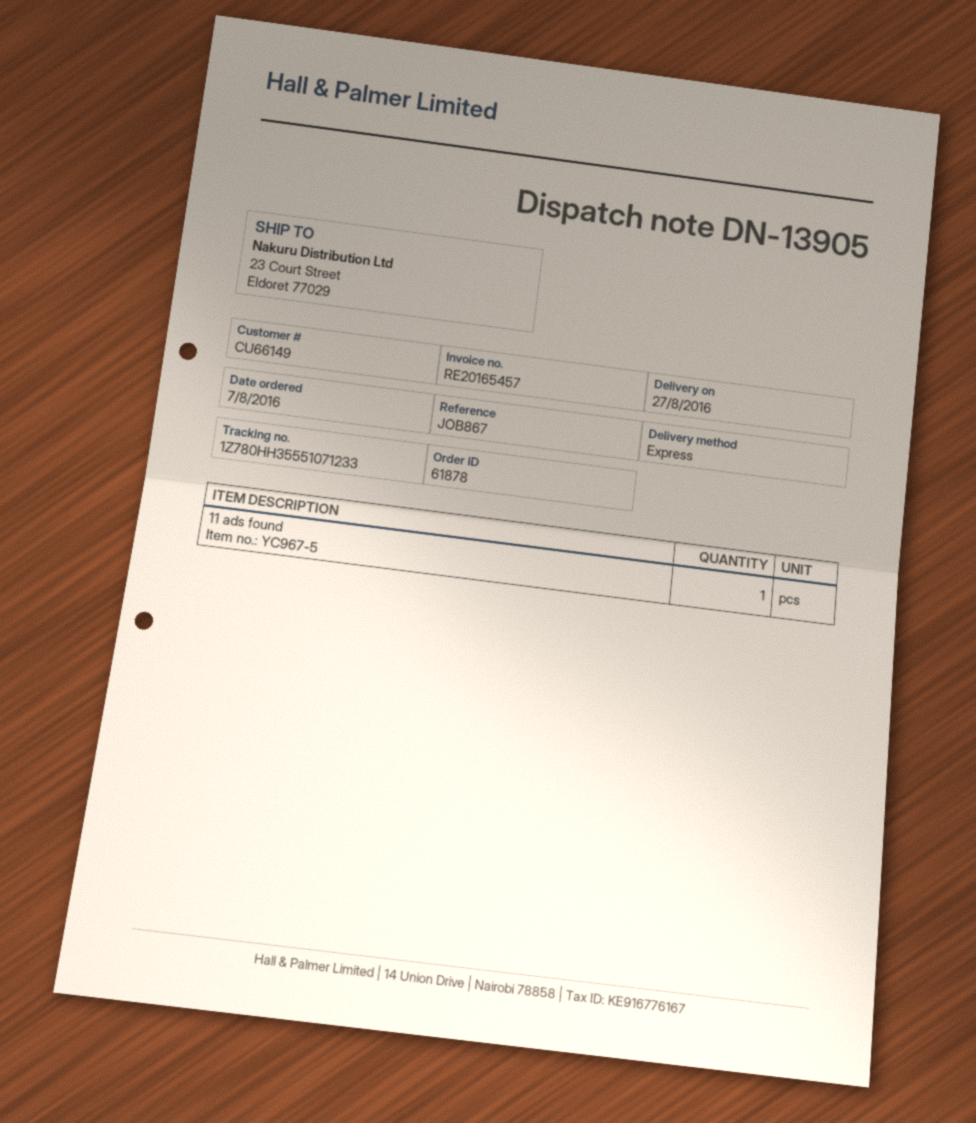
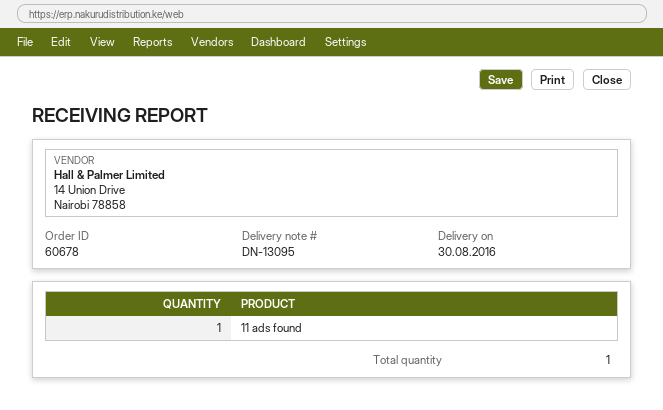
order number: 61878 -> 60678
delivery note number: DN-13905 -> DN-13095
delivery date: 2016-08-27 -> 2016-08-30

